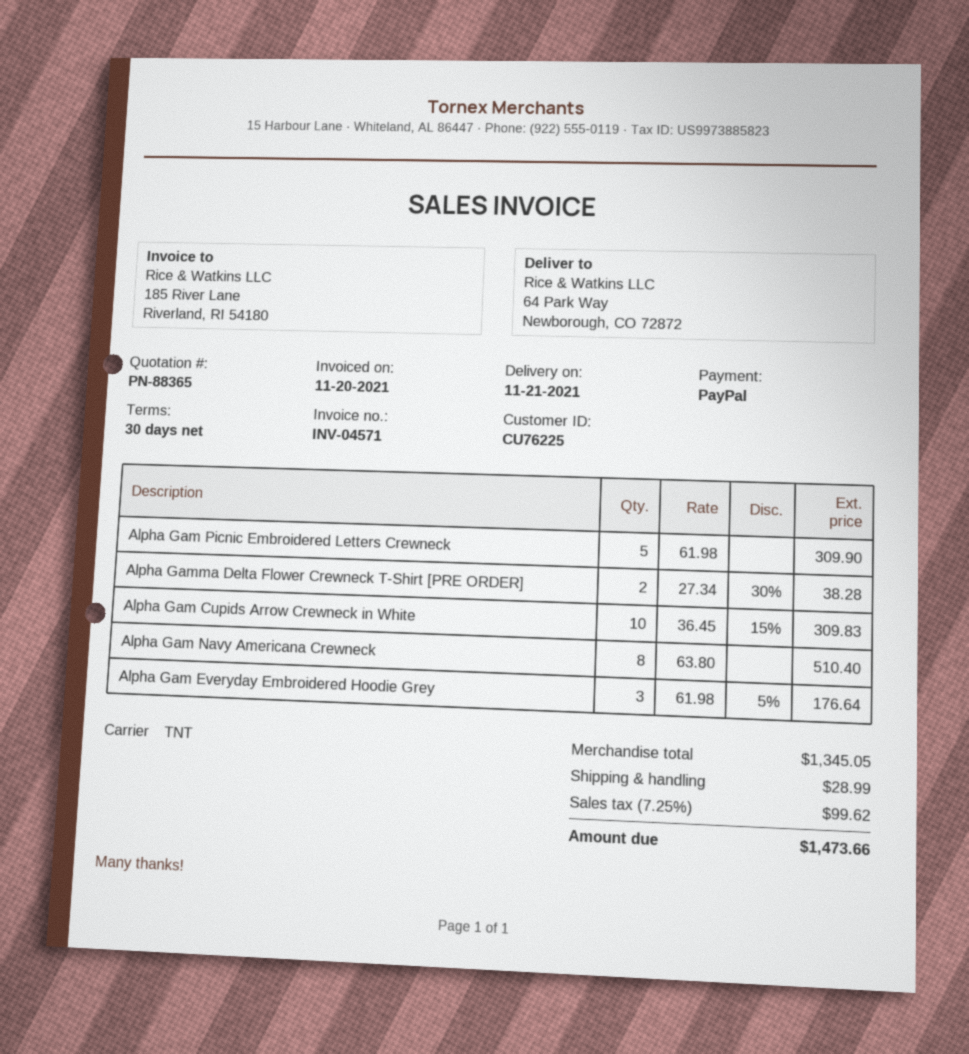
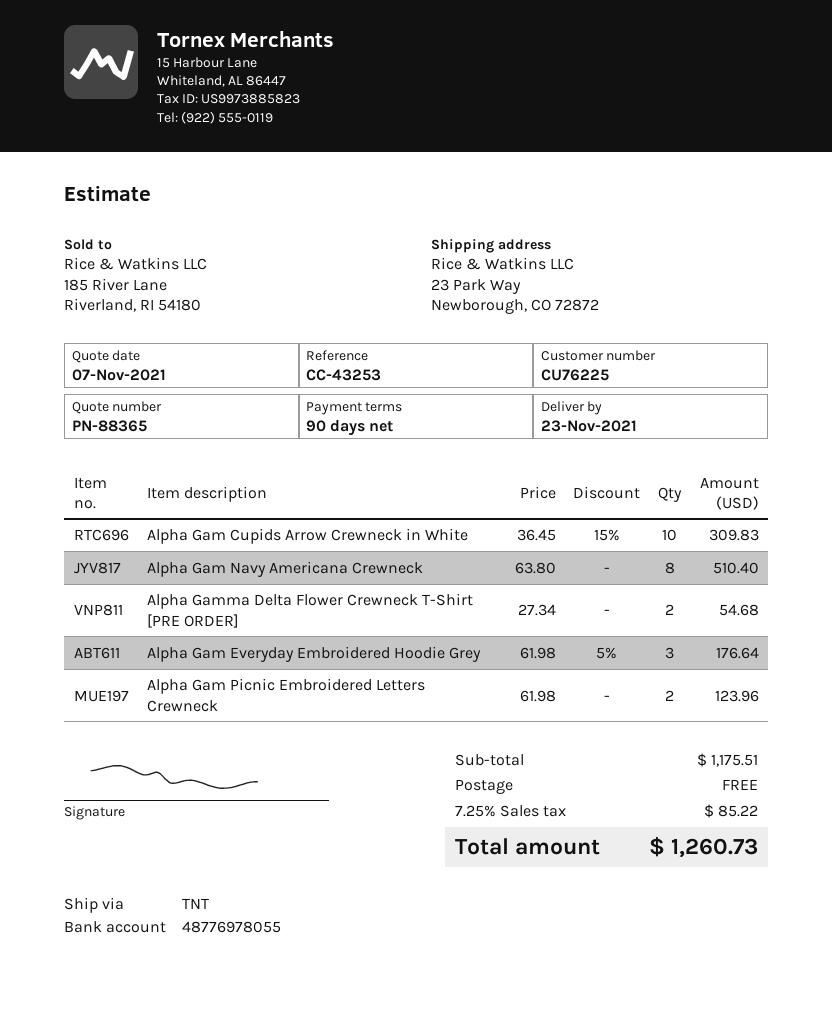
delivery date: 2021-11-21 -> 2021-11-23
payment terms: 30 days -> 90 days
ship to: 64 Park Way, Newborough, CO 72872 -> 23 Park Way, Newborough, CO 72872
Alpha Gam Picnic Embroidered Letters Crewneck: 5 x 61.98 = 309.90 -> 2 x 61.98 = 123.96
Alpha Gamma Delta Flower Crewneck T-Shirt [PRE ORDER]: 2 x 27.34 - 30% = 38.28 -> 2 x 27.34 = 54.68
subtotal: 1345.05 -> 1175.51
shipping: 28.99 -> 0.00
tax: 7.25% = 99.62 -> 7.25% = 85.22
total: 1473.66 -> 1260.73

